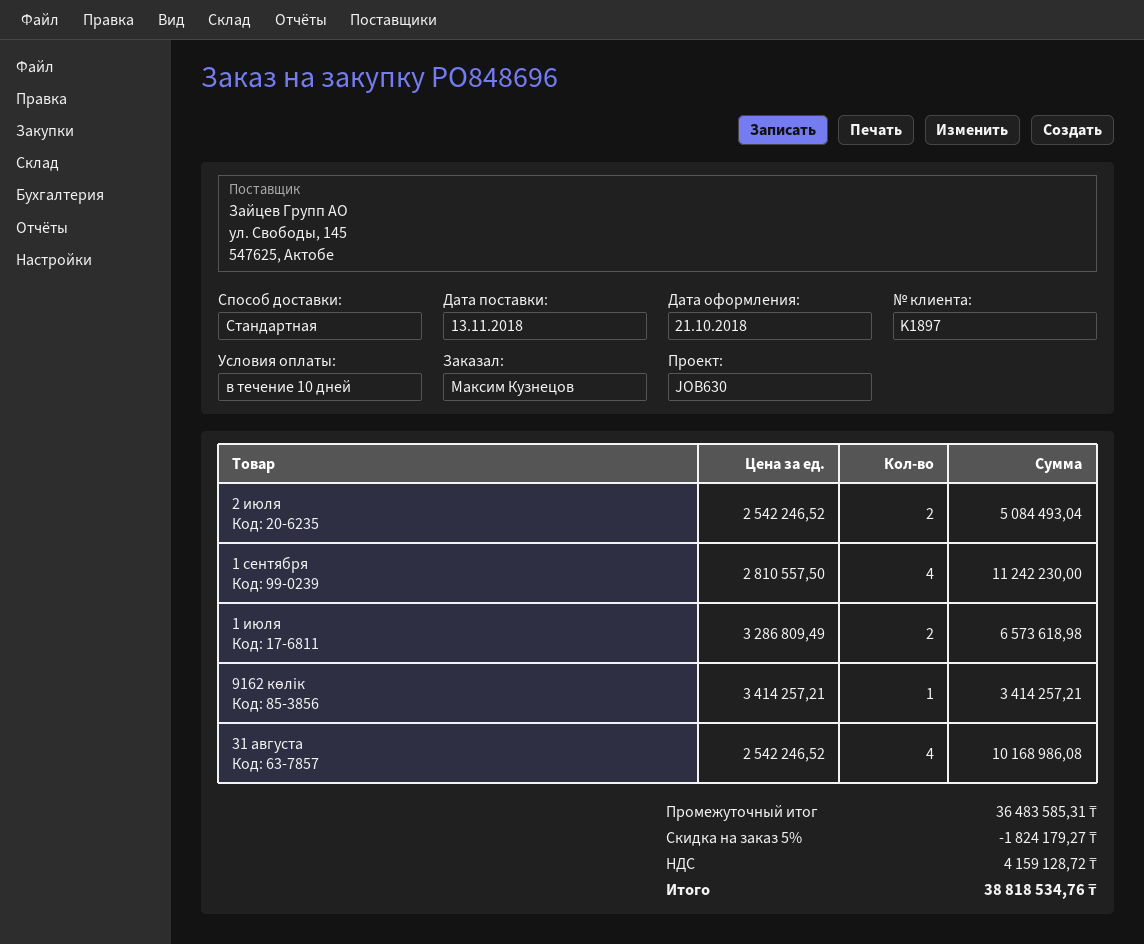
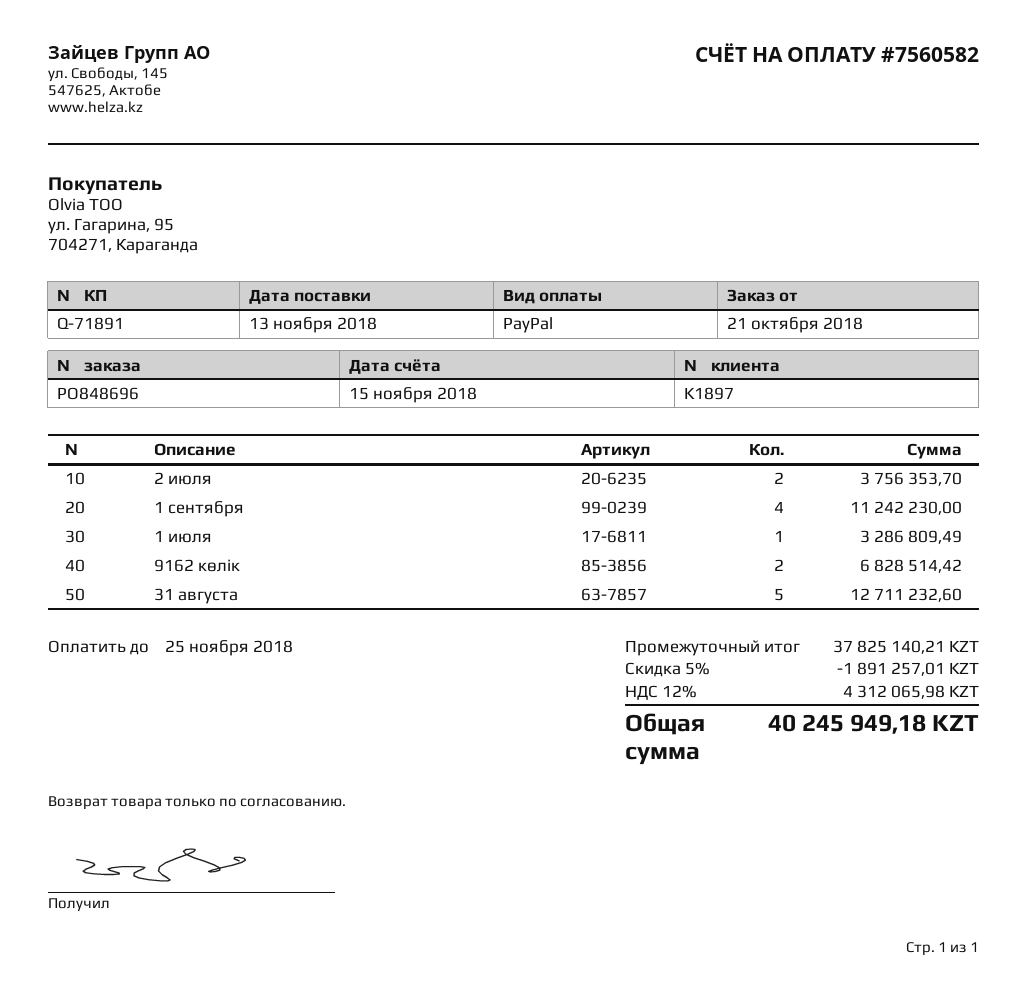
2 июля: 2 for 5084493.04 -> 2 for 3756353.70
1 июля: 2 for 6573618.98 -> 1 for 3286809.49
9162 көлік: 1 for 3414257.21 -> 2 for 6828514.42
31 августа: 4 for 10168986.08 -> 5 for 12711232.60
subtotal: 36483585.31 -> 37825140.21
discount: 5% = 1824179.27 -> 5% = 1891257.01
tax: 4159128.72 -> 4312065.98
total: 38818534.76 -> 40245949.18

